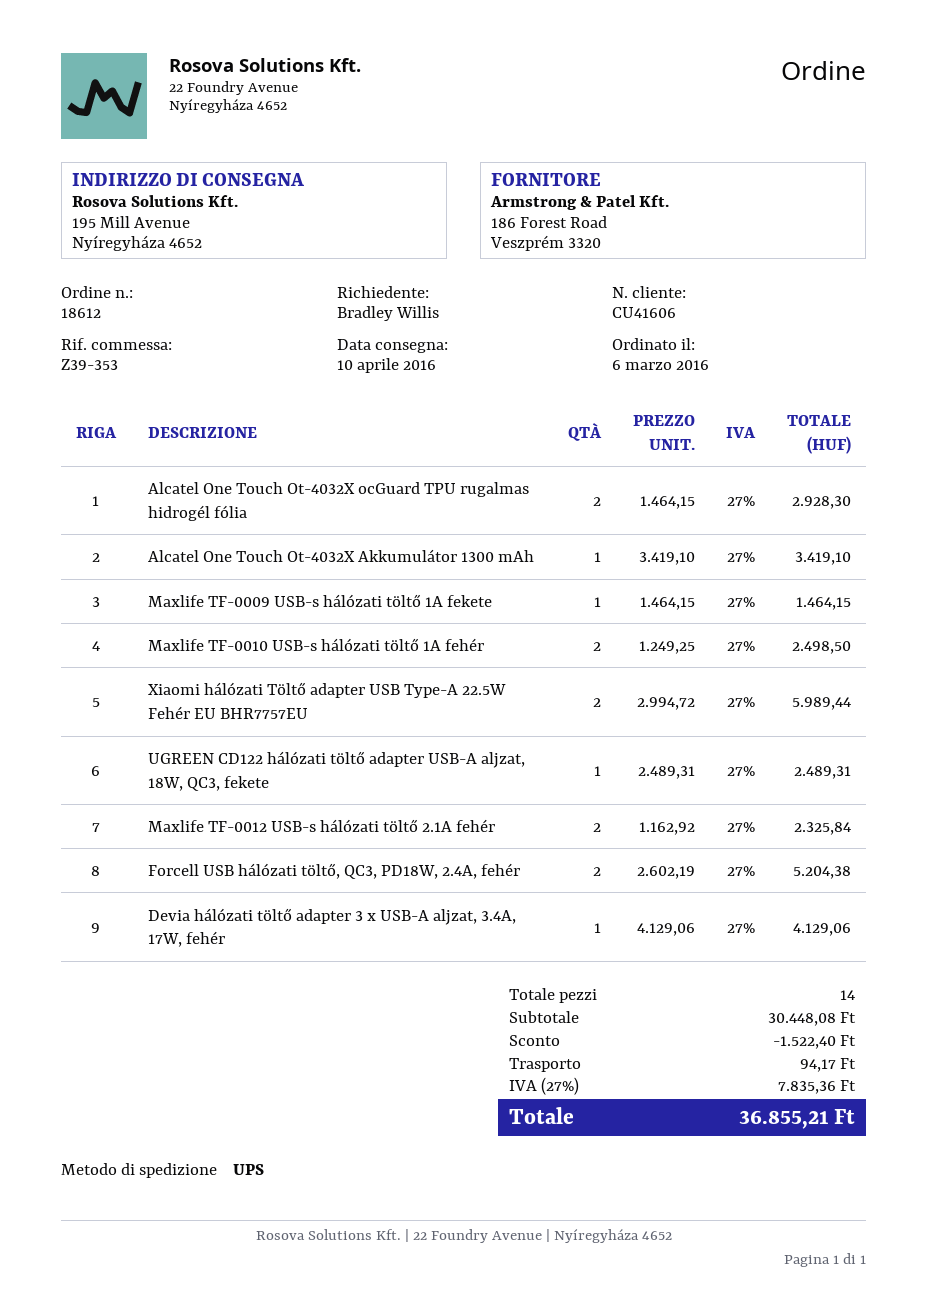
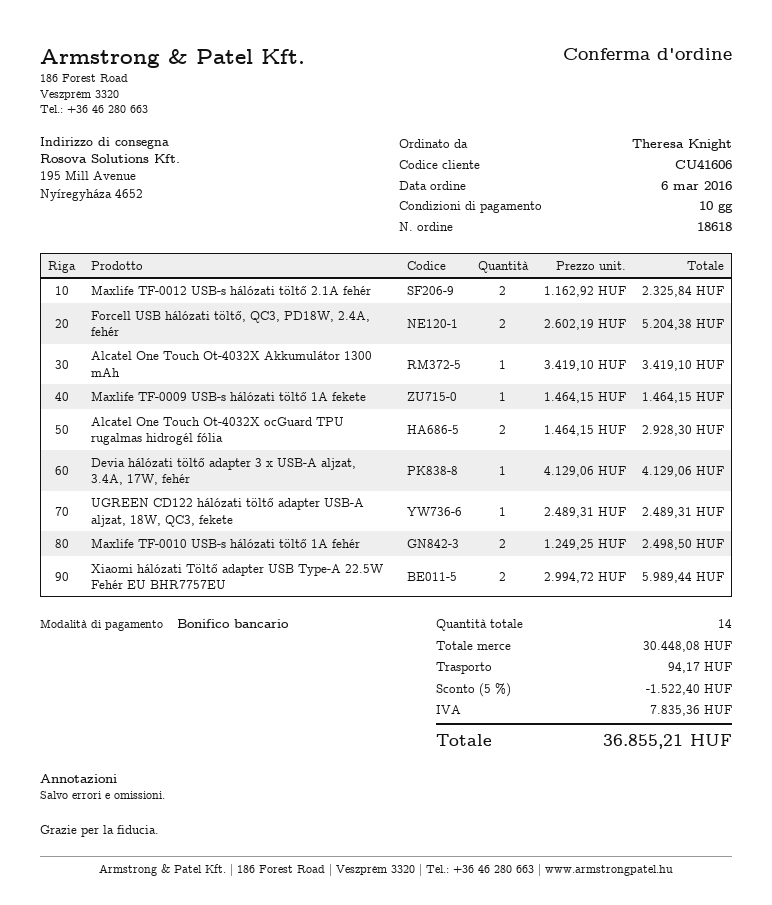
order number: 18612 -> 18618
ordered by: Bradley Willis -> Theresa Knight

